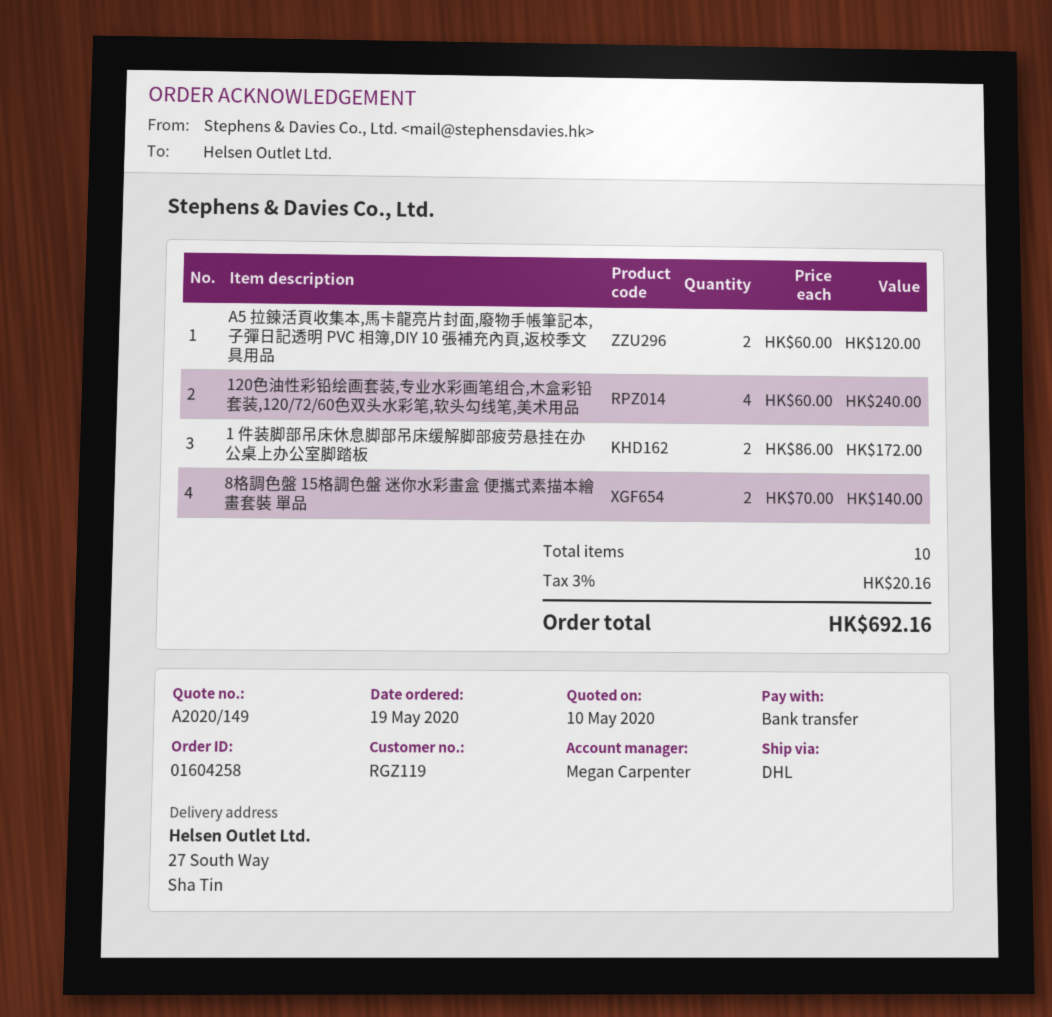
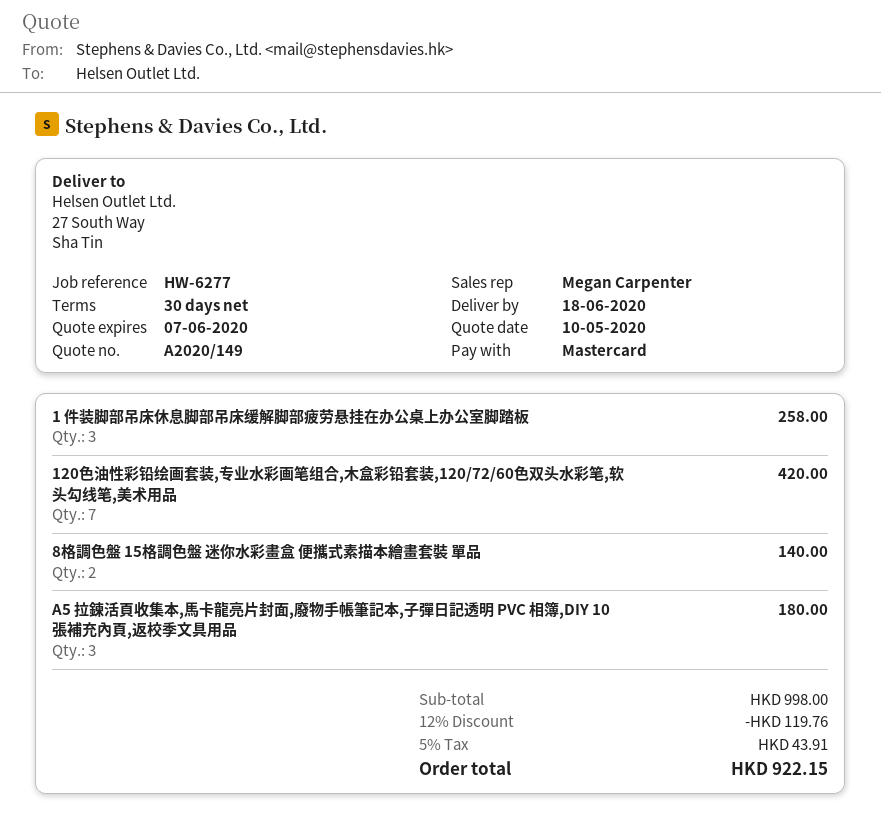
payment method: bank transfer -> Mastercard
A5 拉鍊活頁收集本,馬卡龍亮片封面,廢物手帳筆記本,子彈日記透明 PVC 相簿,DIY 10 張補充內頁,返校季文具用品: 2 for 120.00 -> 3 for 180.00
120色油性彩铅绘画套装,专业水彩画笔组合,木盒彩铅套装,120/72/60色双头水彩笔,软头勾线笔,美术用品: 4 for 240.00 -> 7 for 420.00
1 件装脚部吊床休息脚部吊床缓解脚部疲劳悬挂在办公桌上办公室脚踏板: 2 for 172.00 -> 3 for 258.00
discount: none -> 12% = 119.76
tax: 3% = 20.16 -> 5% = 43.91
total: 692.16 -> 922.15

